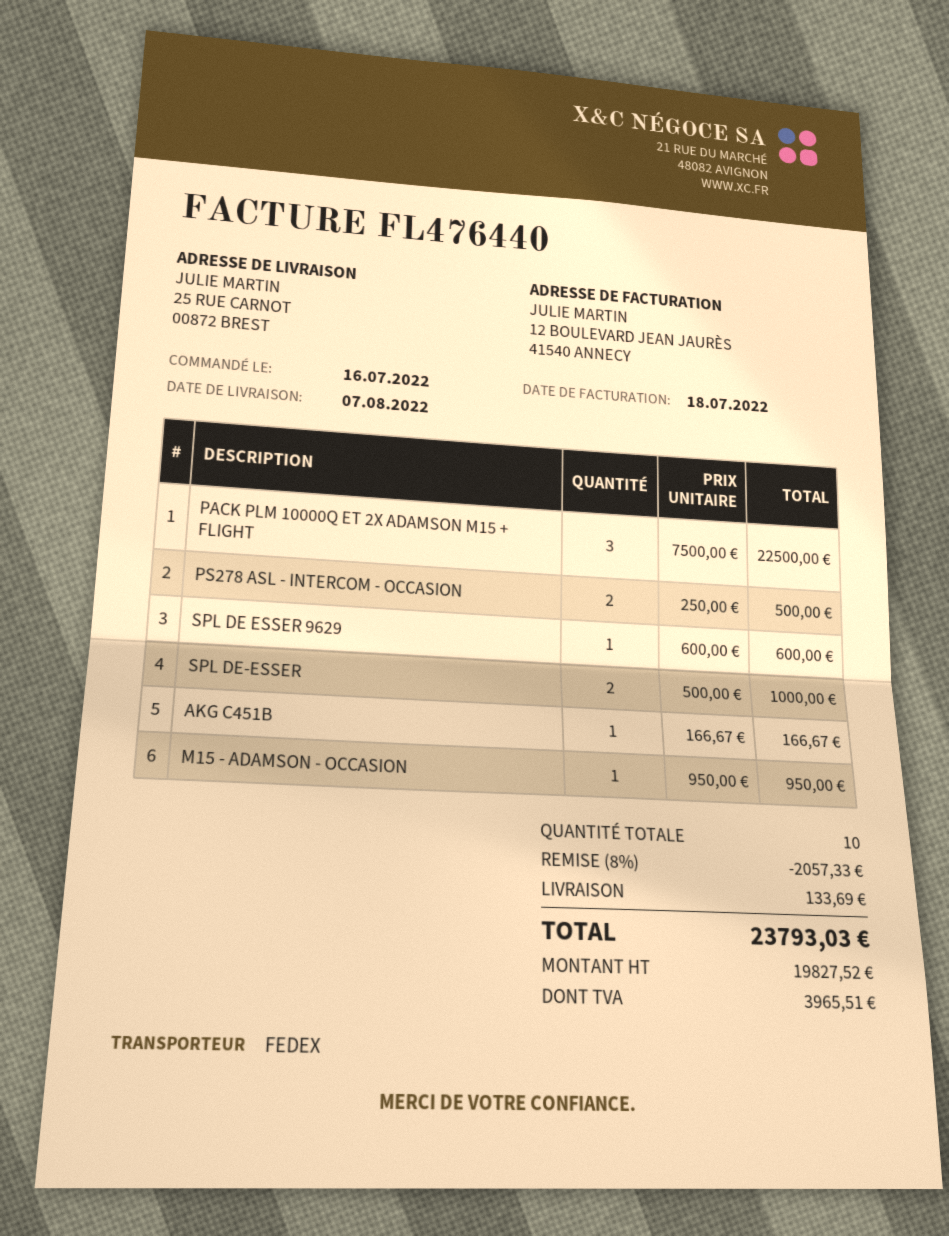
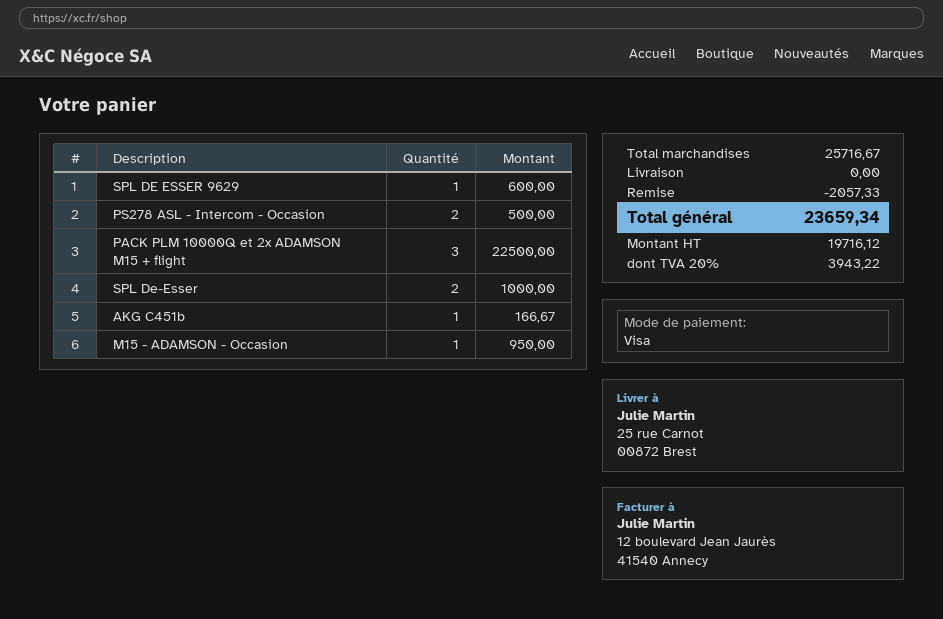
shipping: 133.69 -> 0.00
net: 19827.52 -> 19716.12
tax: 3965.51 -> 3943.22
total: 23793.03 -> 23659.34

